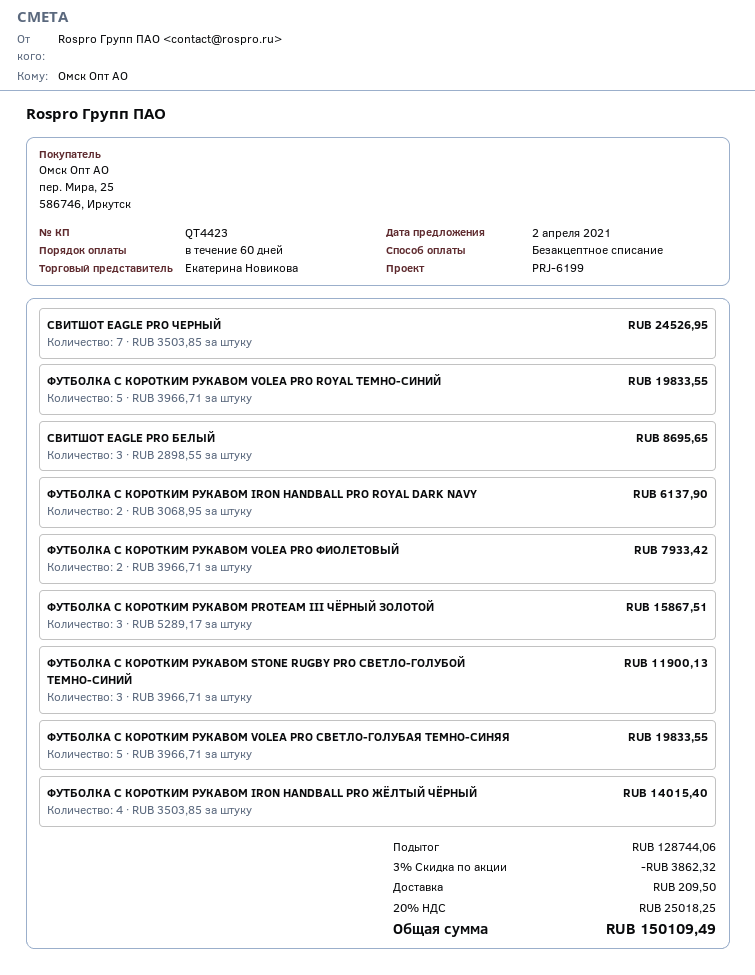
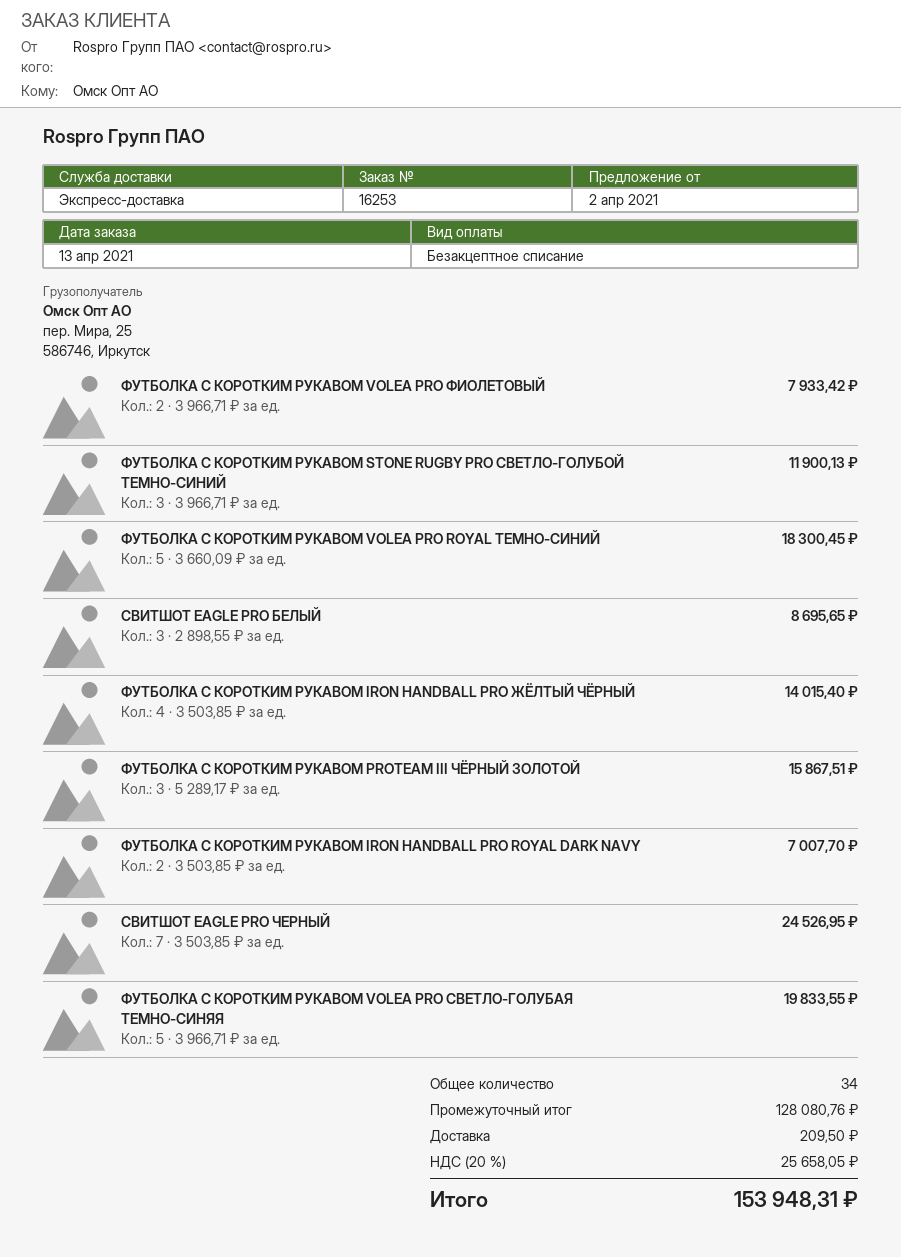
ФУТБОЛКА С КОРОТКИМ РУКАВОМ VOLEA PRO ROYAL ТЕМНО-СИНИЙ: 5 x 3966.71 = 19833.55 -> 5 x 3660.09 = 18300.45
ФУТБОЛКА С КОРОТКИМ РУКАВОМ IRON HANDBALL PRO ROYAL DARK NAVY: 2 x 3068.95 = 6137.90 -> 2 x 3503.85 = 7007.70
subtotal: 128744.06 -> 128080.76
discount: 3% = 3862.32 -> none
tax: 20% = 25018.25 -> 20% = 25658.05
total: 150109.49 -> 153948.31

